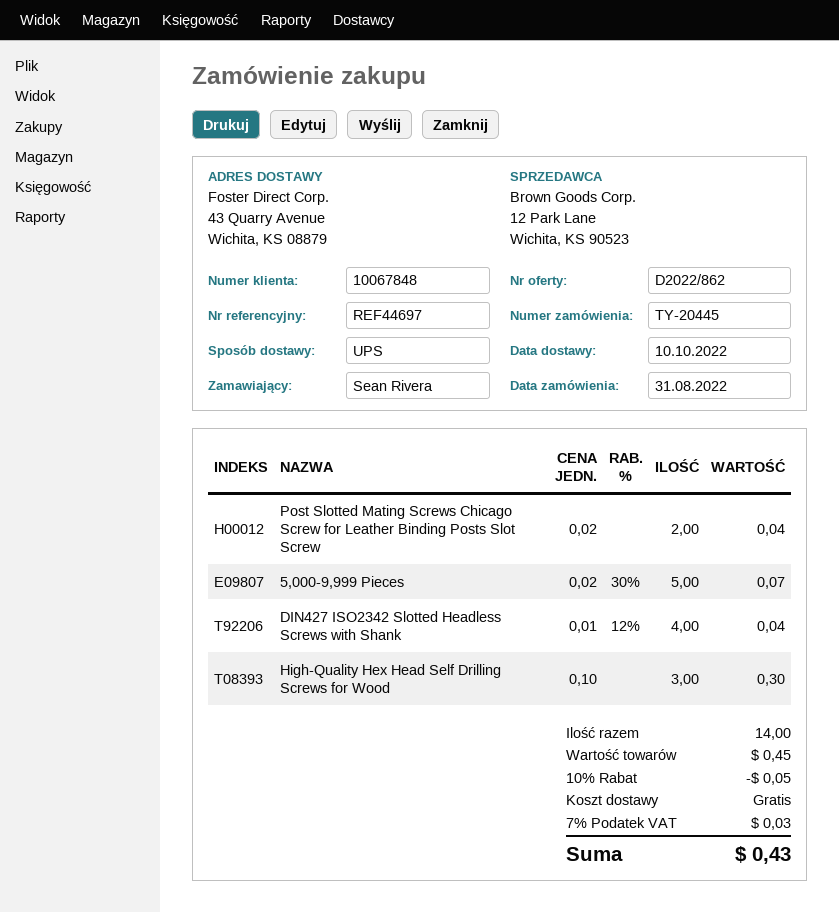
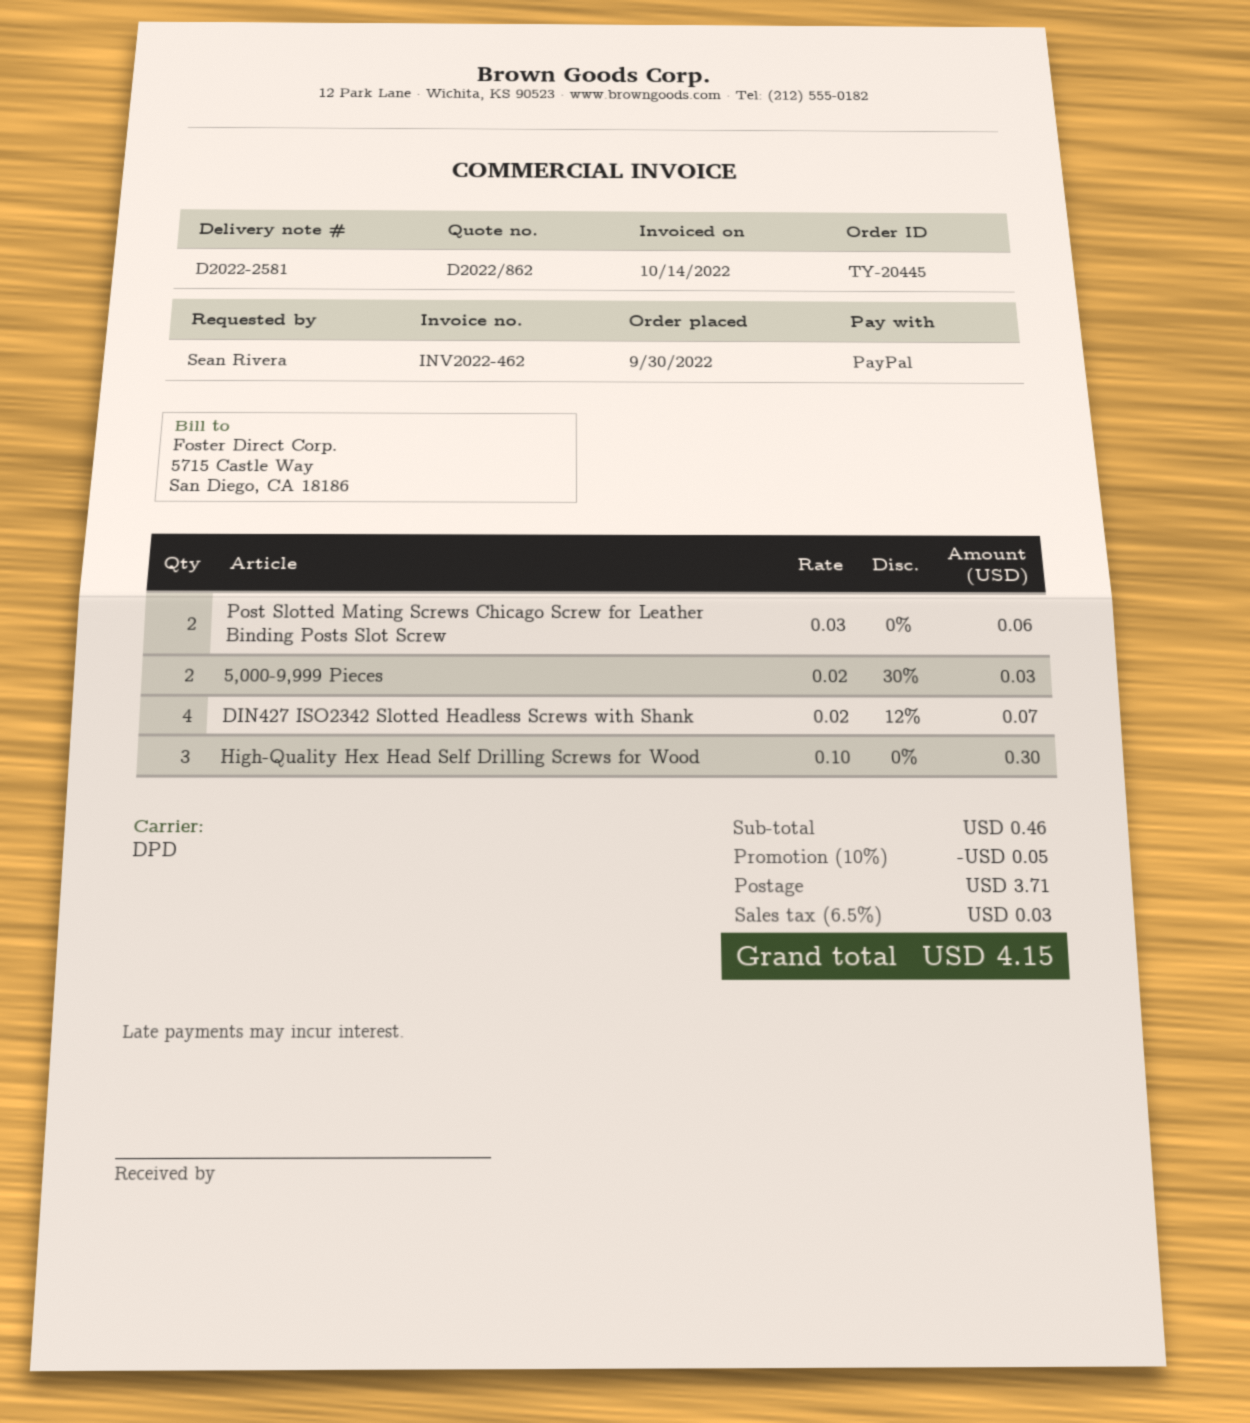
order date: 2022-08-31 -> 2022-09-30
shipping method: UPS -> DPD
Post Slotted Mating Screws Chicago Screw for Leather Binding Posts Slot Screw: 2 x 0.02 = 0.04 -> 2 x 0.03 = 0.06
5,000-9,999 Pieces: 5 x 0.02 - 30% = 0.07 -> 2 x 0.02 - 30% = 0.03
DIN427 ISO2342 Slotted Headless Screws with Shank: 4 x 0.01 - 12% = 0.04 -> 4 x 0.02 - 12% = 0.07
subtotal: 0.45 -> 0.46
shipping: 0.00 -> 3.71
tax: 7% = 0.03 -> 6.5% = 0.03
total: 0.43 -> 4.15

